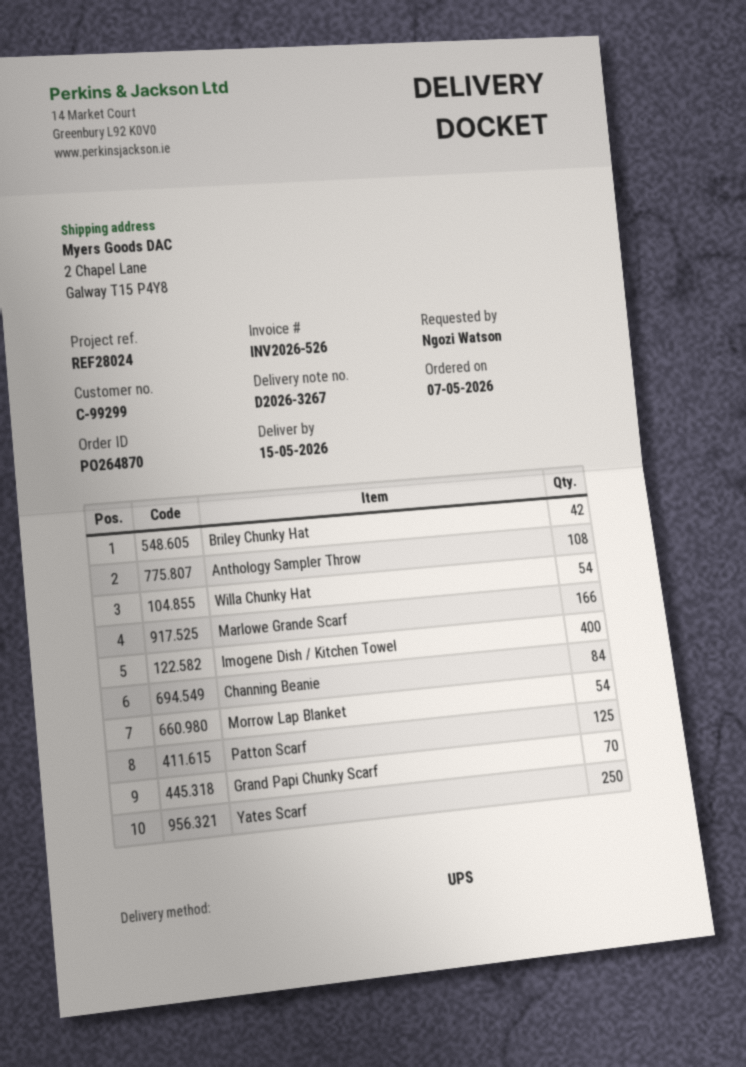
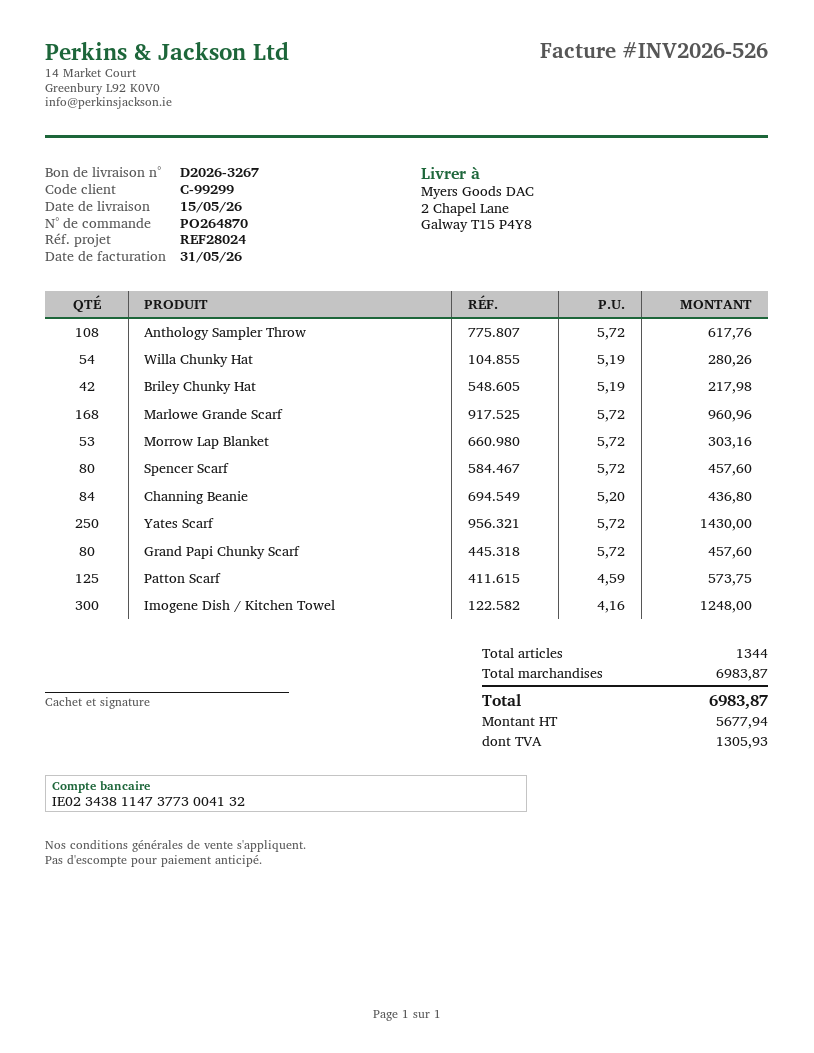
Marlowe Grande Scarf: 166 -> 168
Imogene Dish / Kitchen Towel: 400 -> 300
Morrow Lap Blanket: 54 -> 53
Grand Papi Chunky Scarf: 70 -> 80
Spencer Scarf: none -> 80

